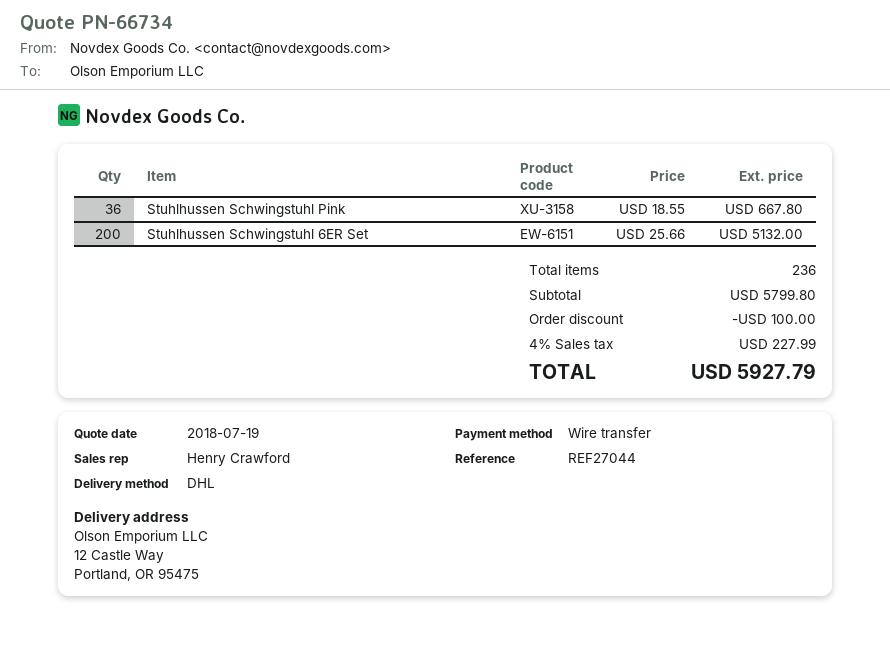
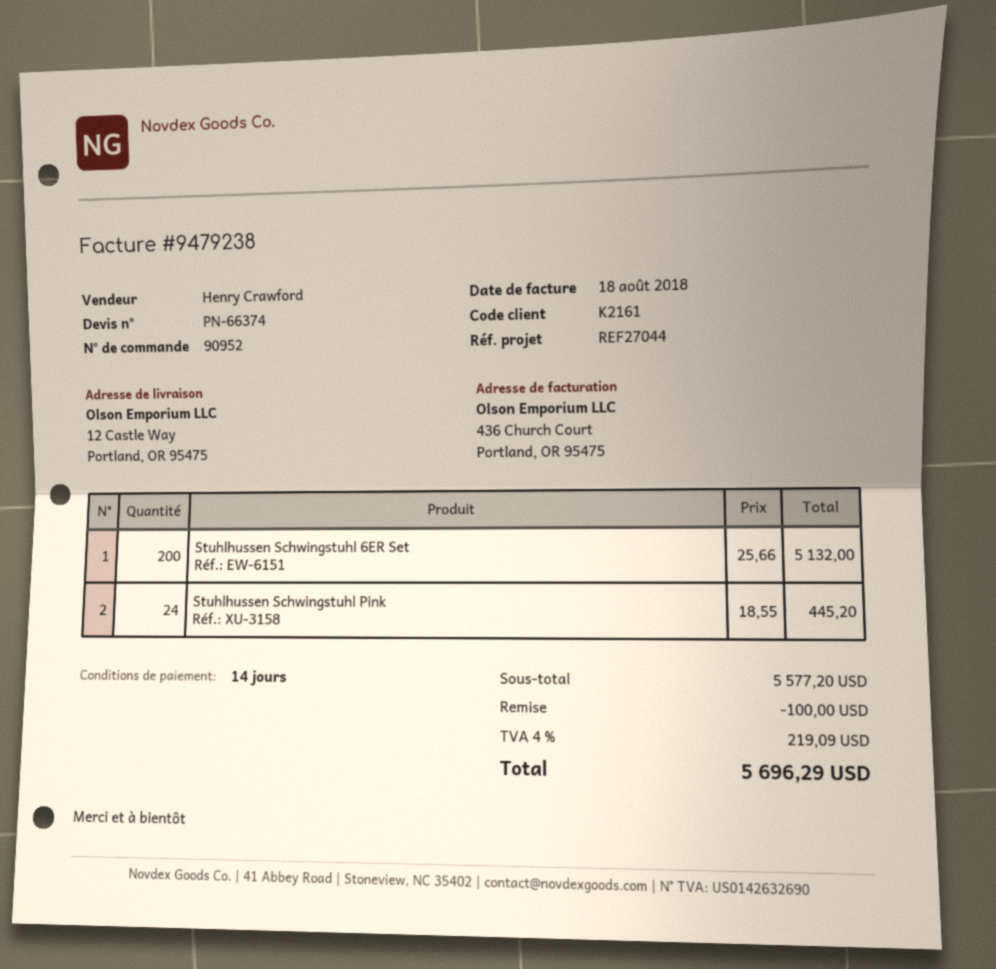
quote number: PN-66734 -> PN-66374
Stuhlhussen Schwingstuhl Pink: 36 x 18.55 = 667.80 -> 24 x 18.55 = 445.20
subtotal: 5799.80 -> 5577.20
tax: 4% = 227.99 -> 4% = 219.09
total: 5927.79 -> 5696.29

